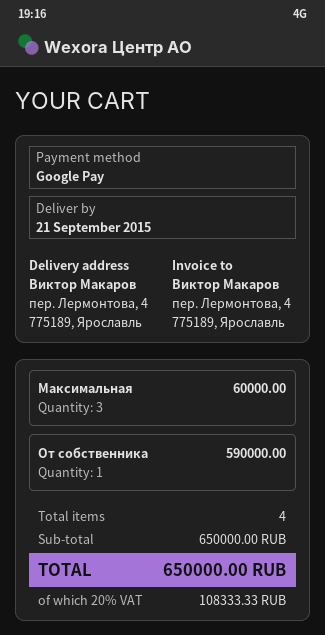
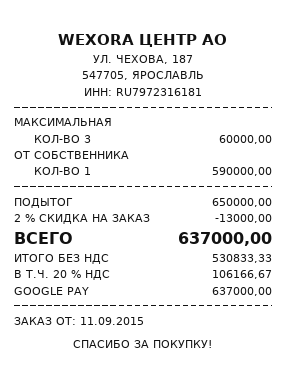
discount: none -> 2% = 13000.00
tax: 20% = 108333.33 -> 20% = 106166.67
total: 650000.00 -> 637000.00

